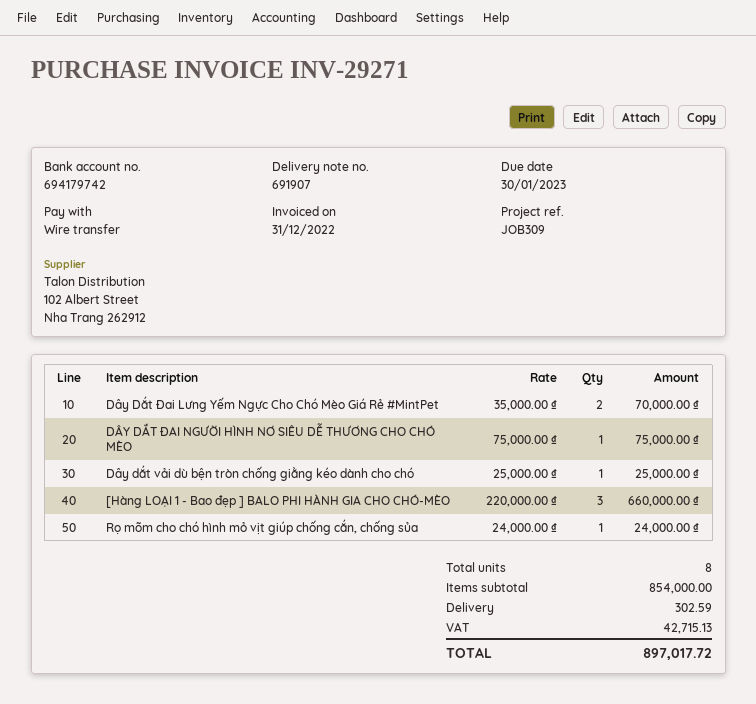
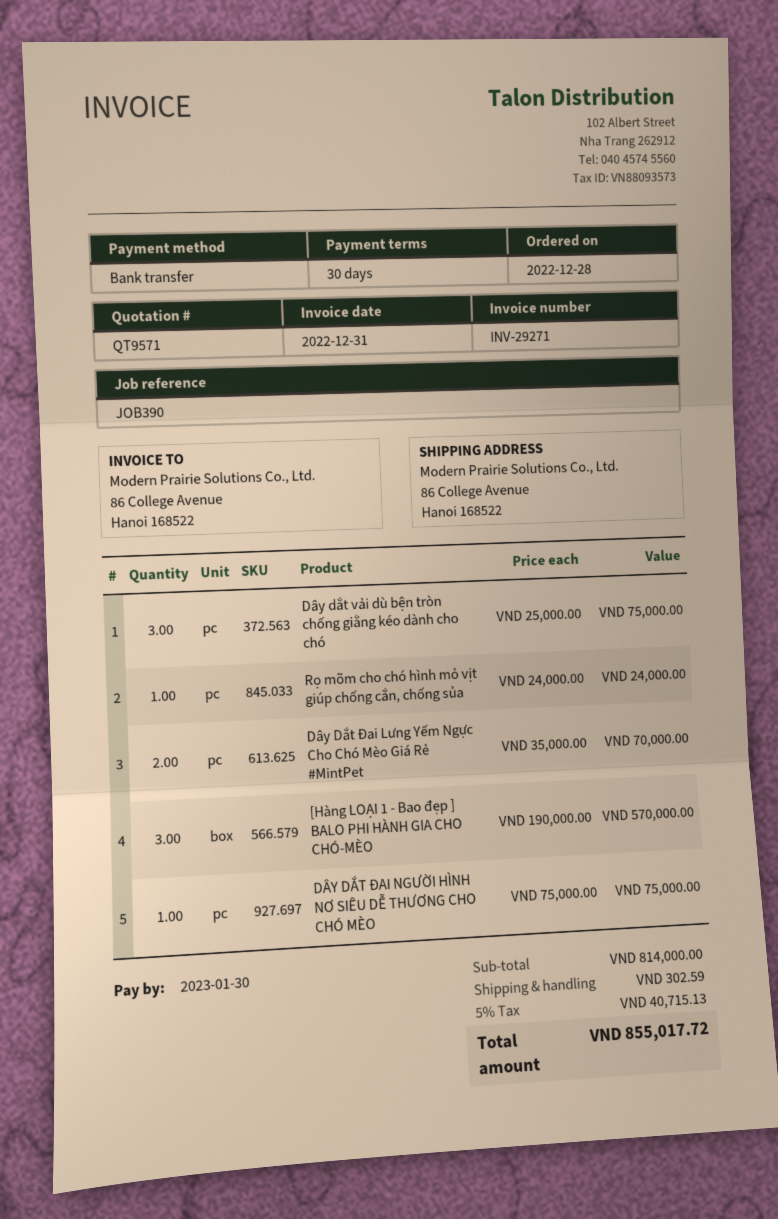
reference: JOB309 -> JOB390
Dây dắt vải dù bện tròn chống giằng kéo dành cho chó: 1 x 25000.00 = 25000.00 -> 3 x 25000.00 = 75000.00
[Hàng LOẠI 1 - Bao đẹp ] BALO PHI HÀNH GIA CHO CHÓ-MÈO: 3 x 220000.00 = 660000.00 -> 3 x 190000.00 = 570000.00
subtotal: 854000.00 -> 814000.00
tax: 42715.13 -> 40715.13
total: 897017.72 -> 855017.72

